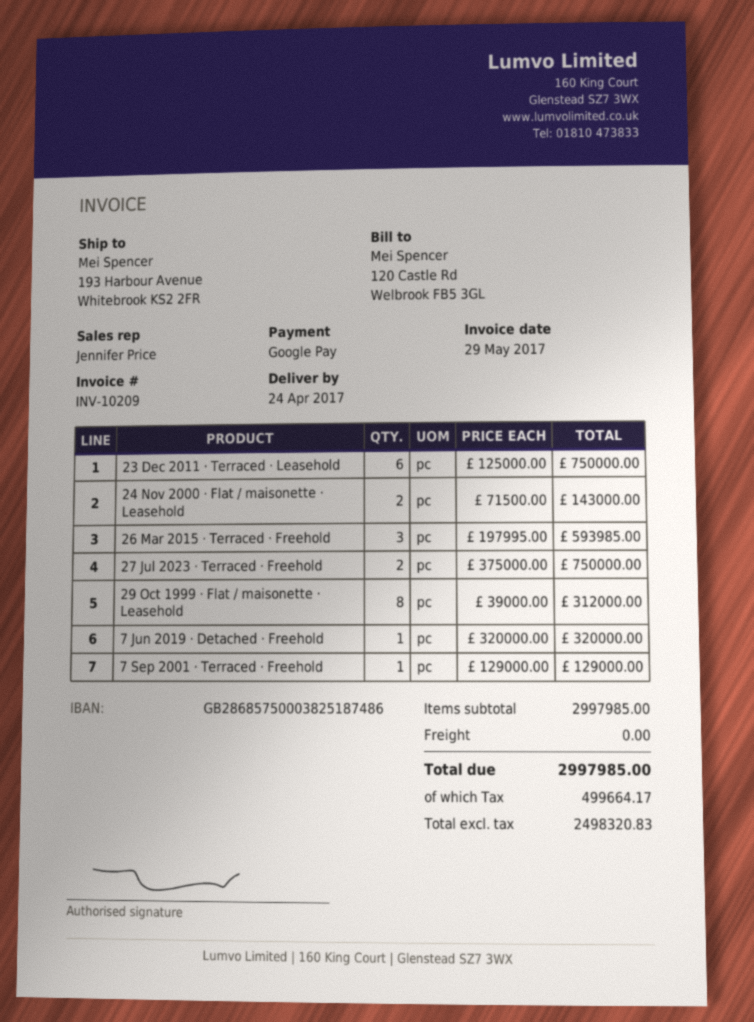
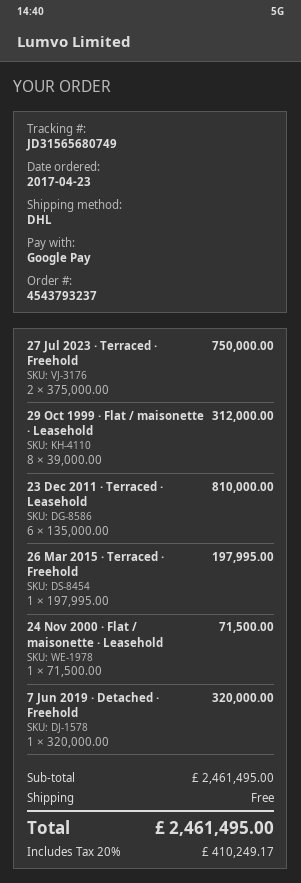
23 Dec 2011 · Terraced · Leasehold: 6 x 125000.00 = 750000.00 -> 6 x 135000.00 = 810000.00
24 Nov 2000 · Flat / maisonette · Leasehold: 2 x 71500.00 = 143000.00 -> 1 x 71500.00 = 71500.00
26 Mar 2015 · Terraced · Freehold: 3 x 197995.00 = 593985.00 -> 1 x 197995.00 = 197995.00
7 Sep 2001 · Terraced · Freehold: 1 x 129000.00 = 129000.00 -> none
subtotal: 2997985.00 -> 2461495.00
tax: 499664.17 -> 410249.17
total: 2997985.00 -> 2461495.00

